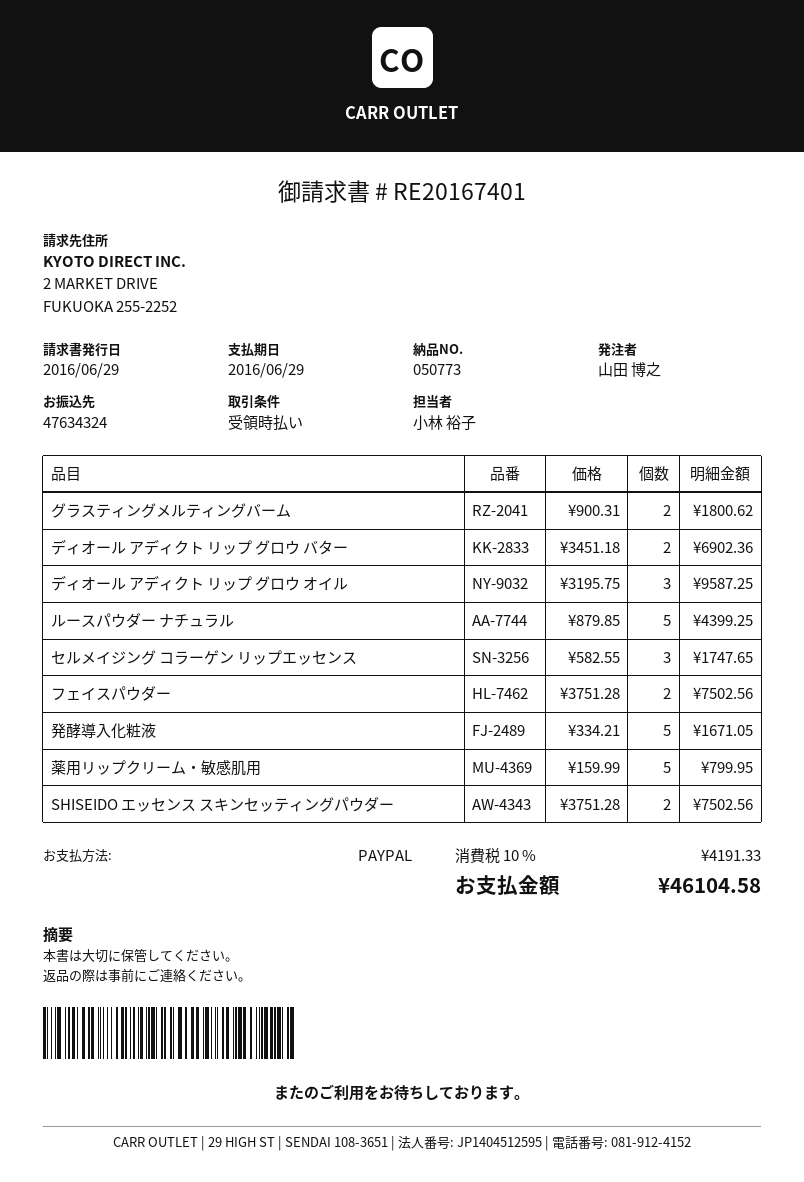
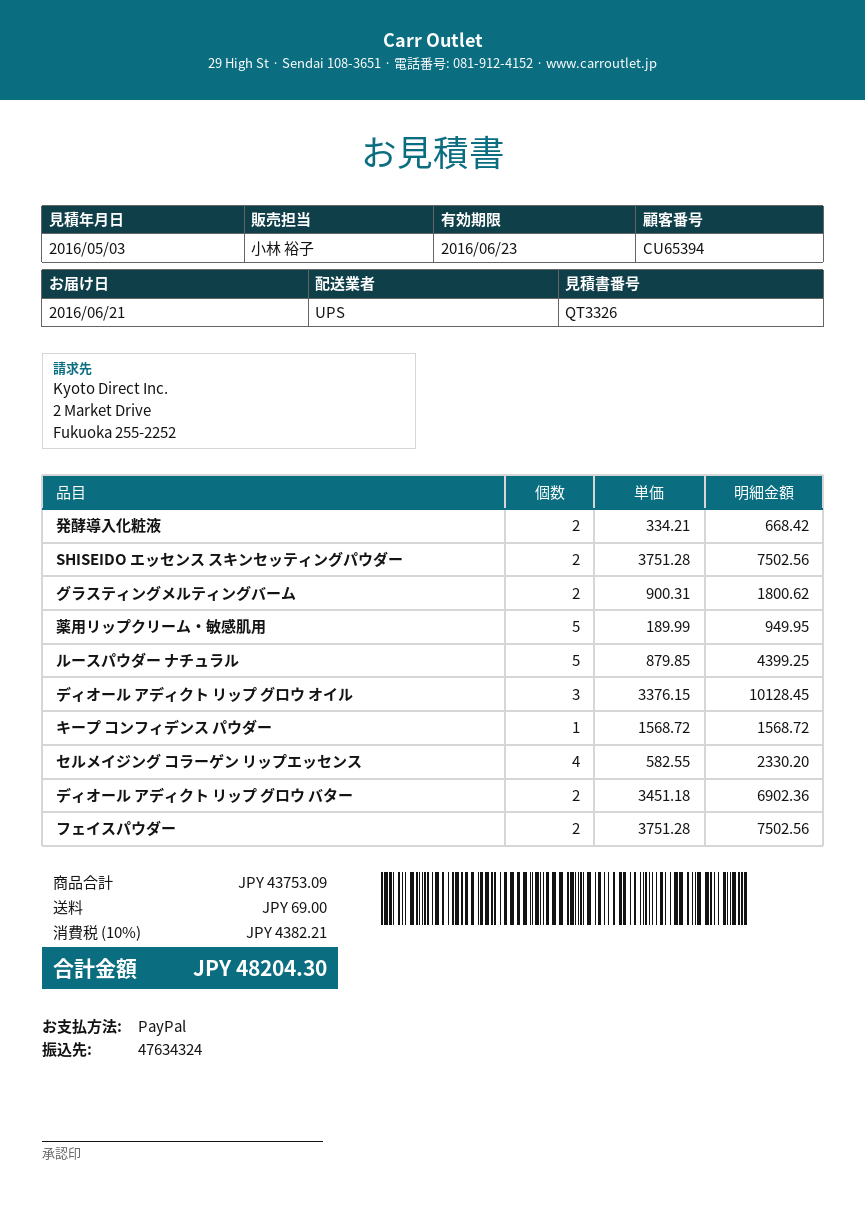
ディオール アディクト リップ グロウ オイル: 3 x 3195.75 = 9587.25 -> 3 x 3376.15 = 10128.45
セルメイジング コラーゲン リップエッセンス: 3 x 582.55 = 1747.65 -> 4 x 582.55 = 2330.20
発酵導入化粧液: 5 x 334.21 = 1671.05 -> 2 x 334.21 = 668.42
薬用リップクリーム・敏感肌用: 5 x 159.99 = 799.95 -> 5 x 189.99 = 949.95
キープ コンフィデンス パウダー: none -> 1 x 1568.72 = 1568.72
shipping: none -> 69.00
tax: 10% = 4191.33 -> 10% = 4382.21
total: 46104.58 -> 48204.30

